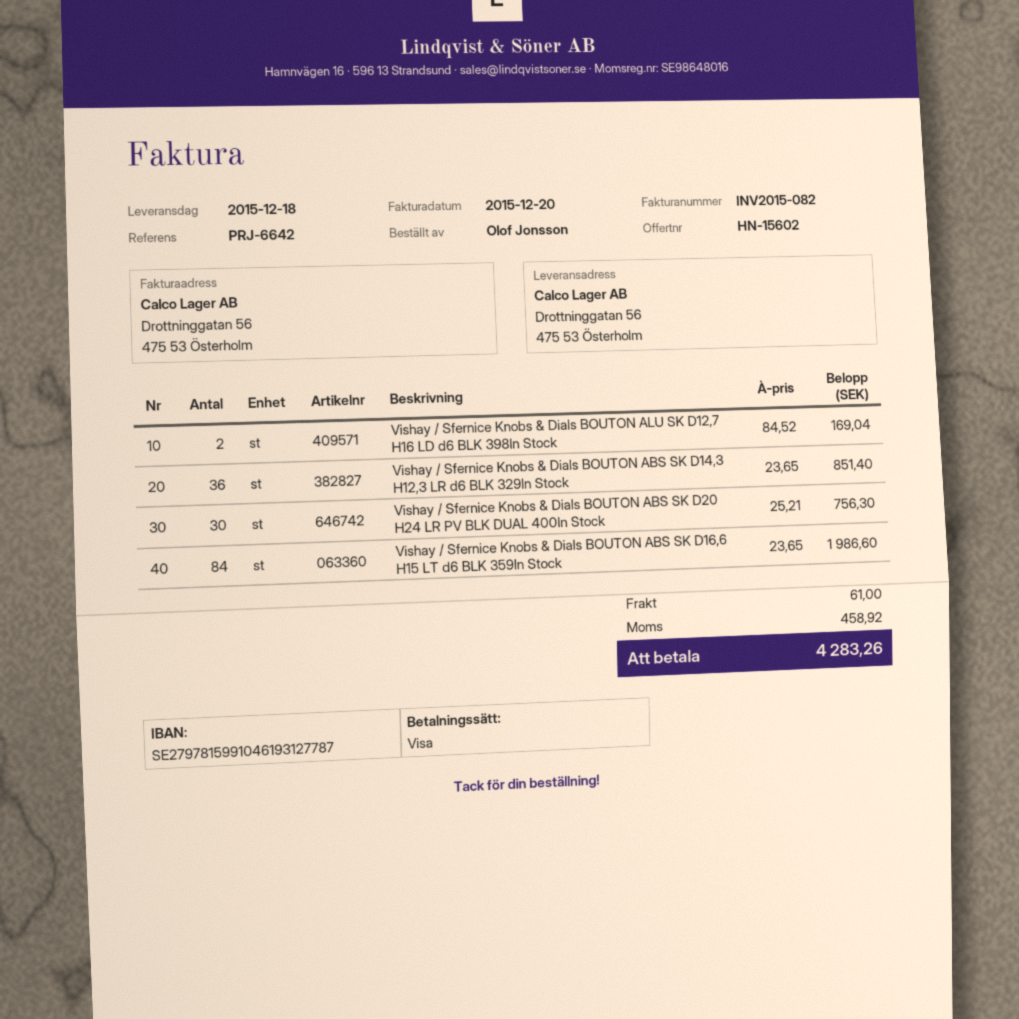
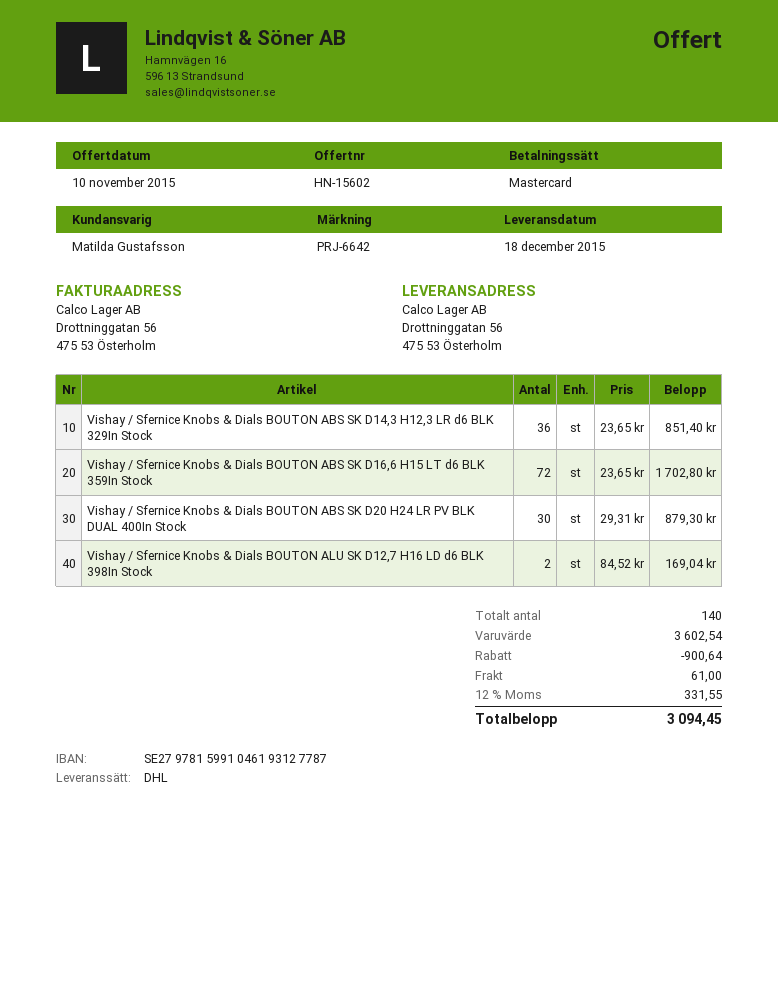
payment method: Visa -> Mastercard
Vishay / Sfernice Knobs & Dials BOUTON ABS SK D20 H24 LR PV BLK DUAL 400In Stock: 30 x 25.21 = 756.30 -> 30 x 29.31 = 879.30
Vishay / Sfernice Knobs & Dials BOUTON ABS SK D16,6 H15 LT d6 BLK 359In Stock: 84 x 23.65 = 1986.60 -> 72 x 23.65 = 1702.80
discount: none -> 900.64
tax: 458.92 -> 331.55
total: 4283.26 -> 3094.45

